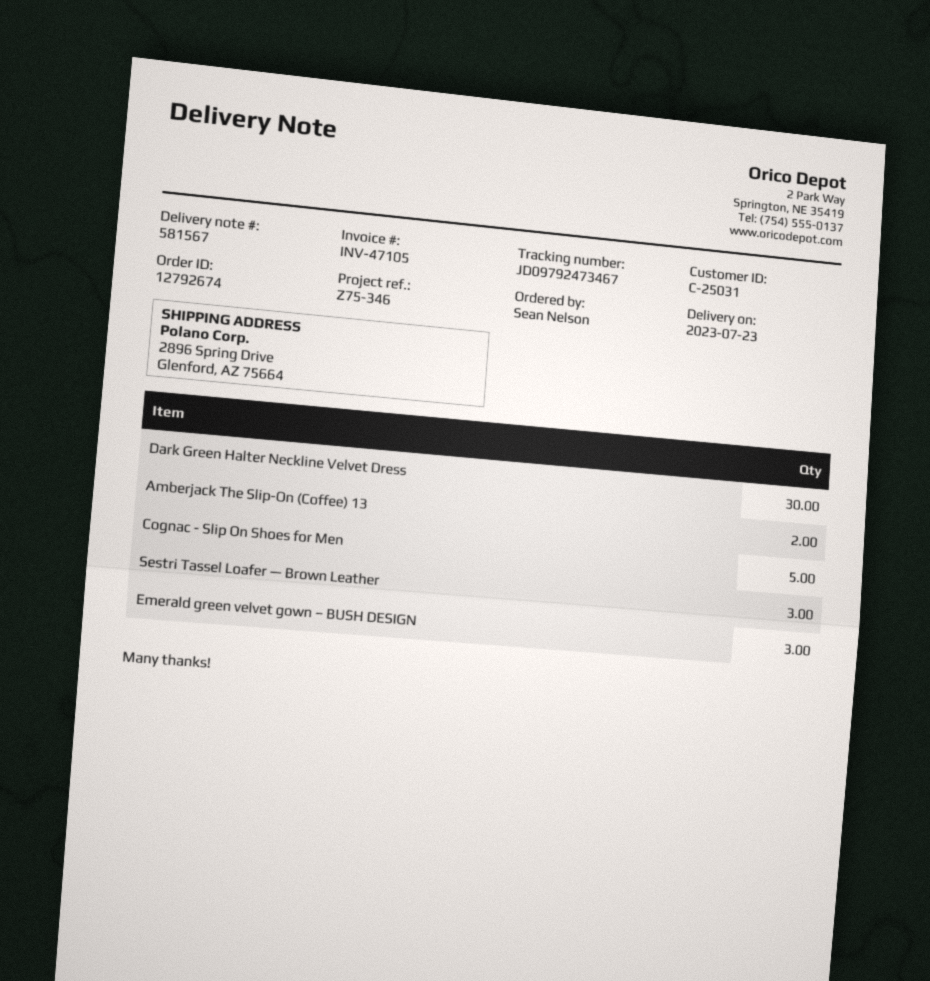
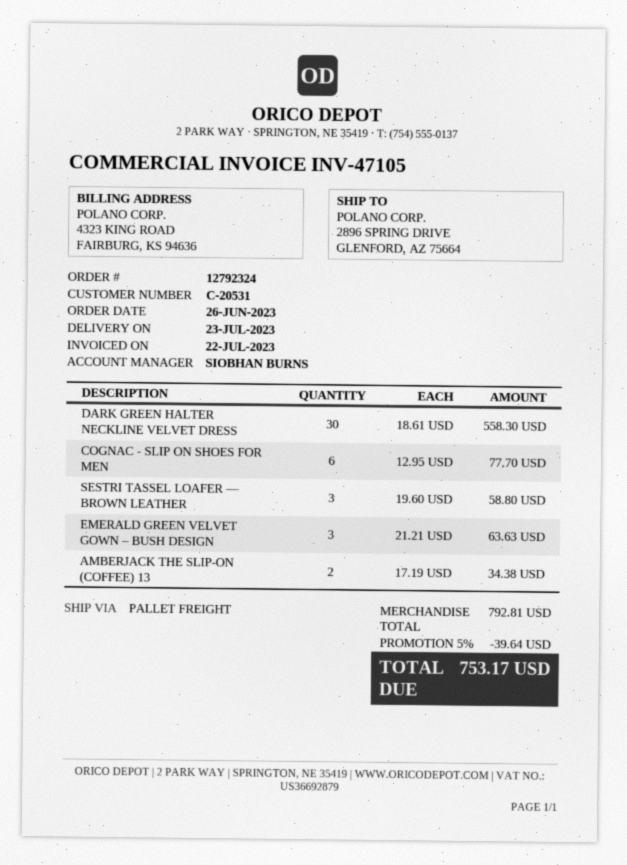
order number: 12792674 -> 12792324
customer number: C-25031 -> C-20531
Cognac - Slip On Shoes for Men: 5 -> 6

